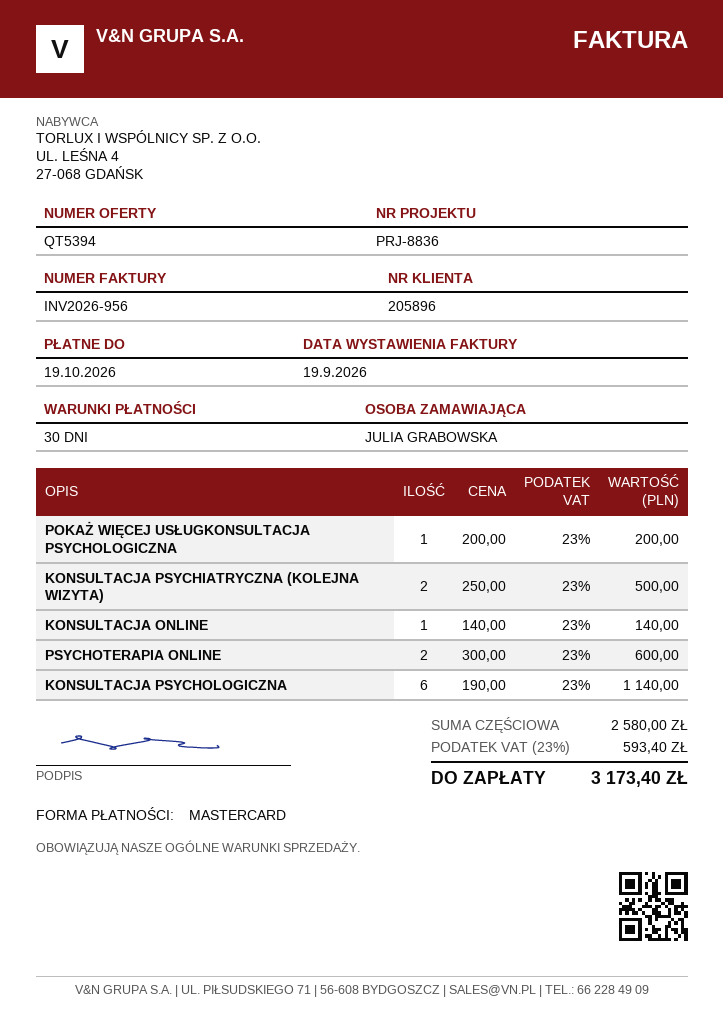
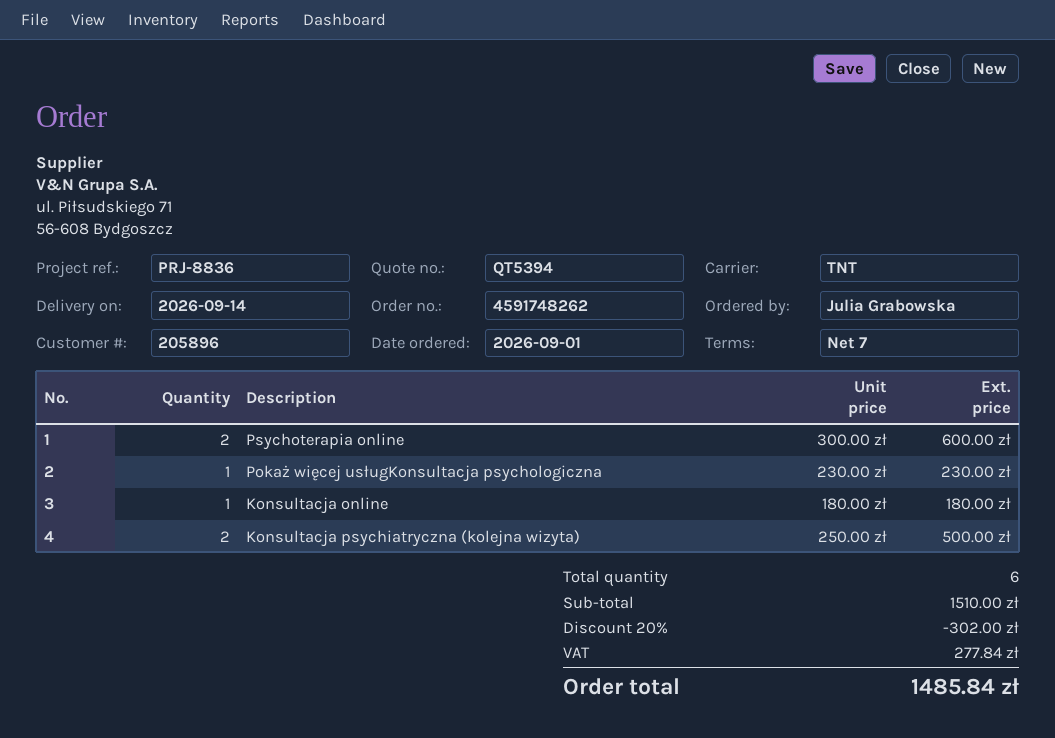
payment terms: 30 days -> 7 days
POKAŻ WIĘCEJ USŁUGKONSULTACJA PSYCHOLOGICZNA: 1 x 200.00 = 200.00 -> 1 x 230.00 = 230.00
KONSULTACJA ONLINE: 1 x 140.00 = 140.00 -> 1 x 180.00 = 180.00
KONSULTACJA PSYCHOLOGICZNA: 6 x 190.00 = 1140.00 -> none
subtotal: 2580.00 -> 1510.00
discount: none -> 20% = 302.00
tax: 593.40 -> 277.84
total: 3173.40 -> 1485.84

